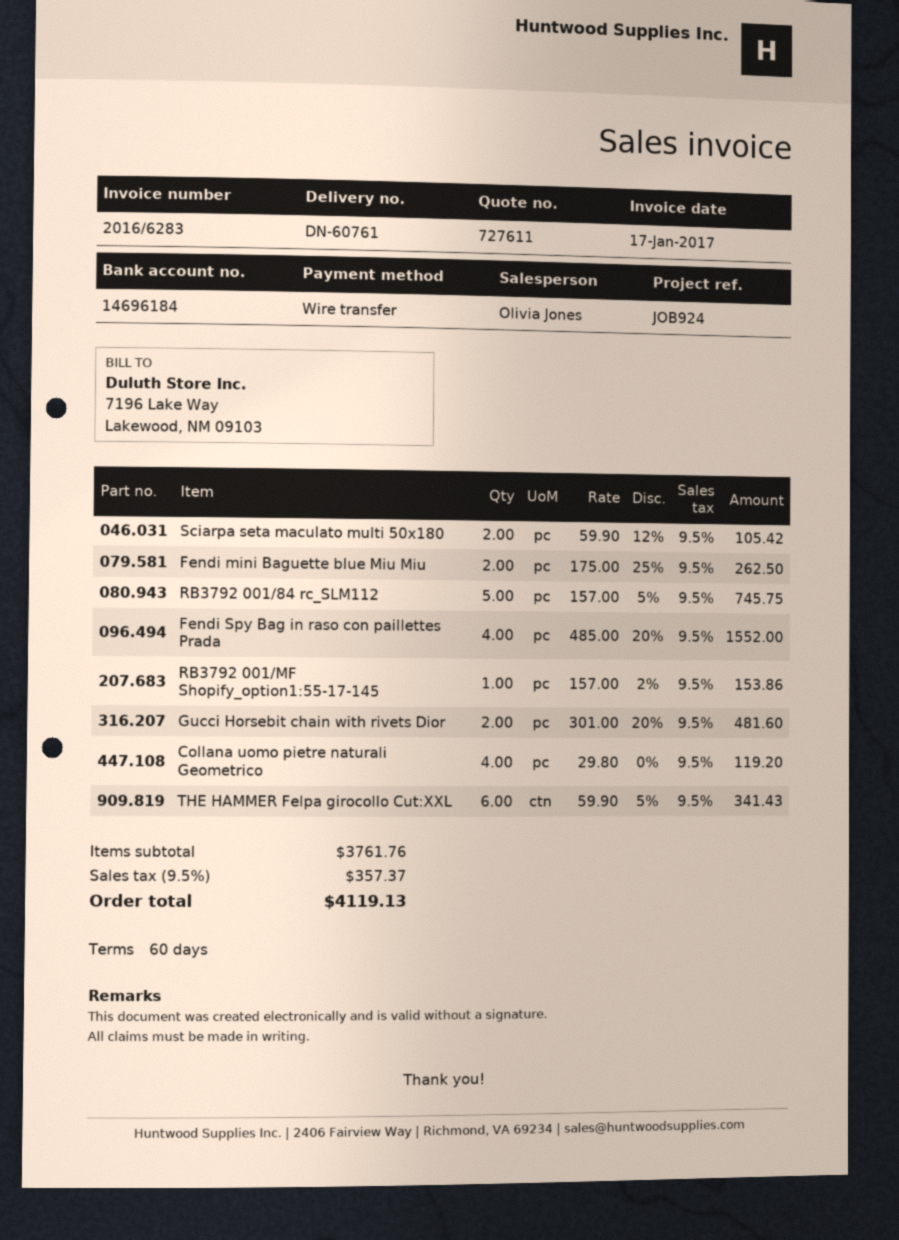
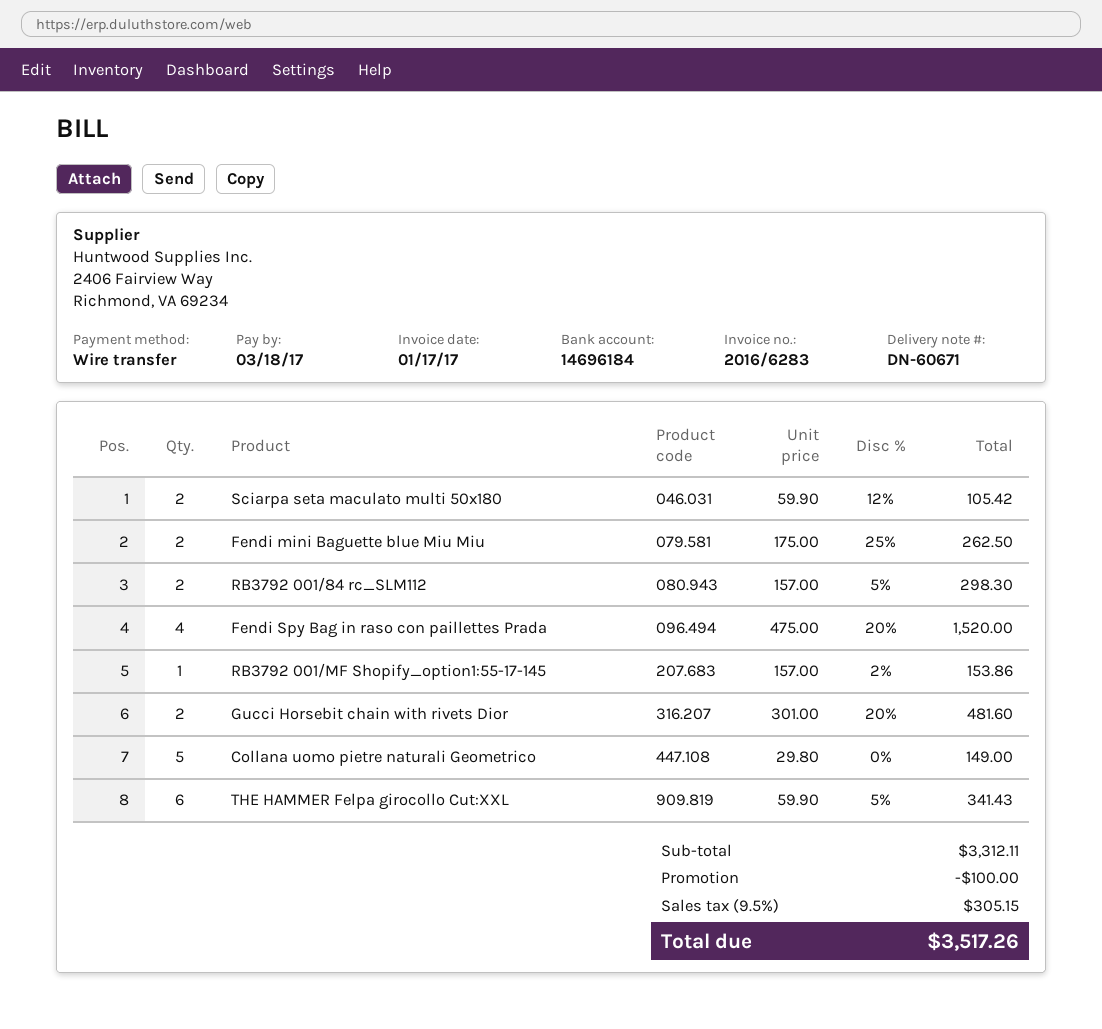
delivery note number: DN-60761 -> DN-60671
RB3792 001/84 rc_SLM112: 5 x 157.00 - 5% = 745.75 -> 2 x 157.00 - 5% = 298.30
Fendi Spy Bag in raso con paillettes Prada: 4 x 485.00 - 20% = 1552.00 -> 4 x 475.00 - 20% = 1520.00
Collana uomo pietre naturali Geometrico: 4 x 29.80 = 119.20 -> 5 x 29.80 = 149.00
subtotal: 3761.76 -> 3312.11
discount: none -> 100.00
tax: 9.5% = 357.37 -> 9.5% = 305.15
total: 4119.13 -> 3517.26

